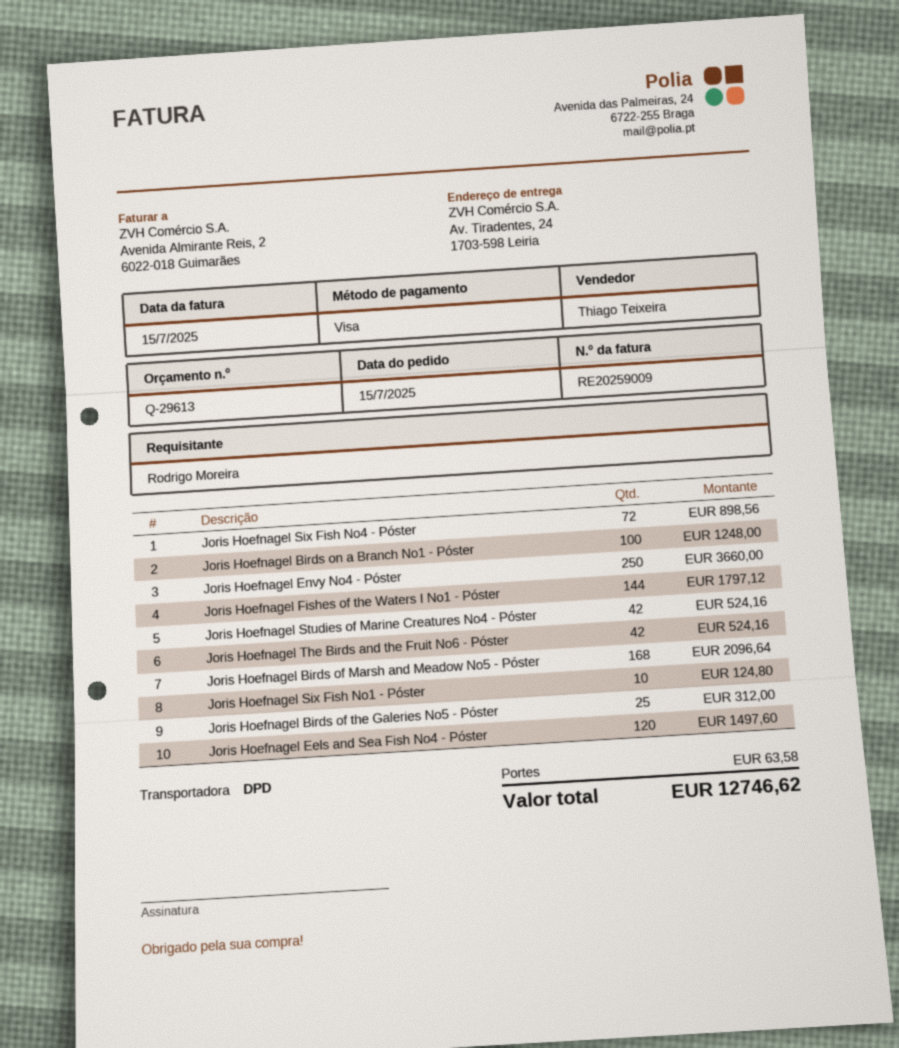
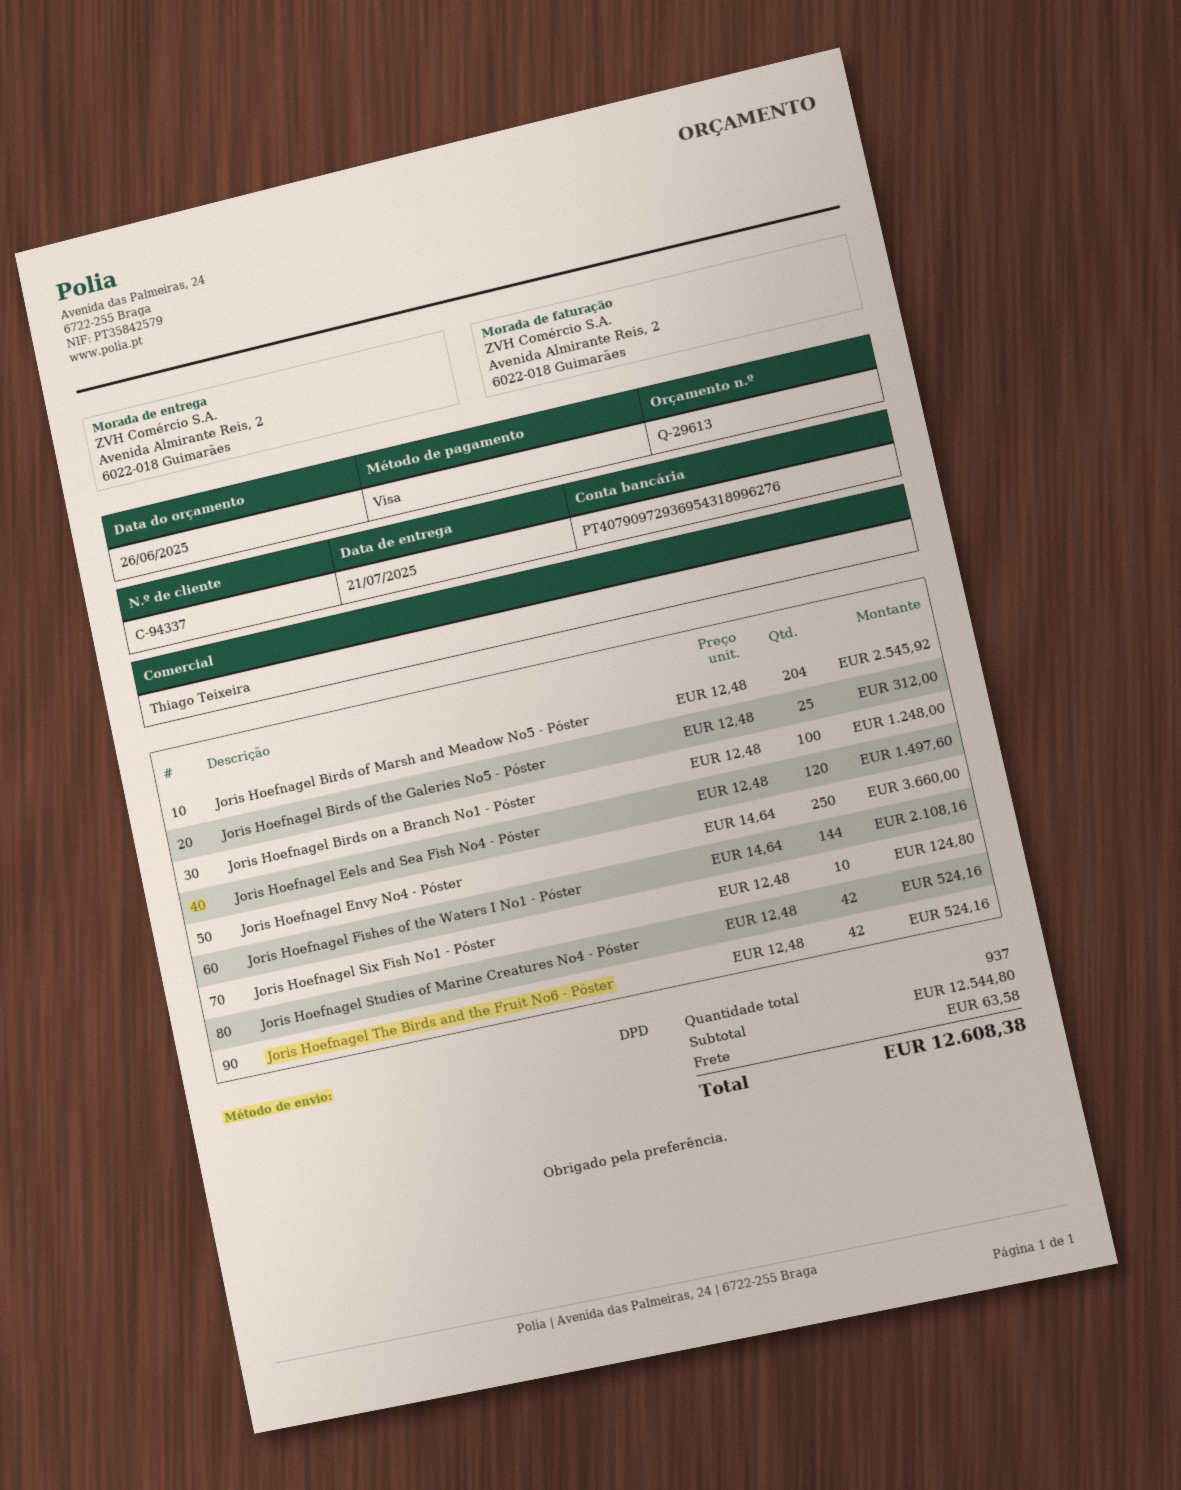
ship to: Av. Tiradentes, 24, 1703-598 Leiria -> Avenida Almirante Reis, 2, 6022-018 Guimarães
Joris Hoefnagel Six Fish No4 - Póster: 72 for 898.56 -> none
Joris Hoefnagel Fishes of the Waters I No1 - Póster: 144 for 1797.12 -> 144 for 2108.16
Joris Hoefnagel Birds of Marsh and Meadow No5 - Póster: 168 for 2096.64 -> 204 for 2545.92
total: 12746.62 -> 12608.38

